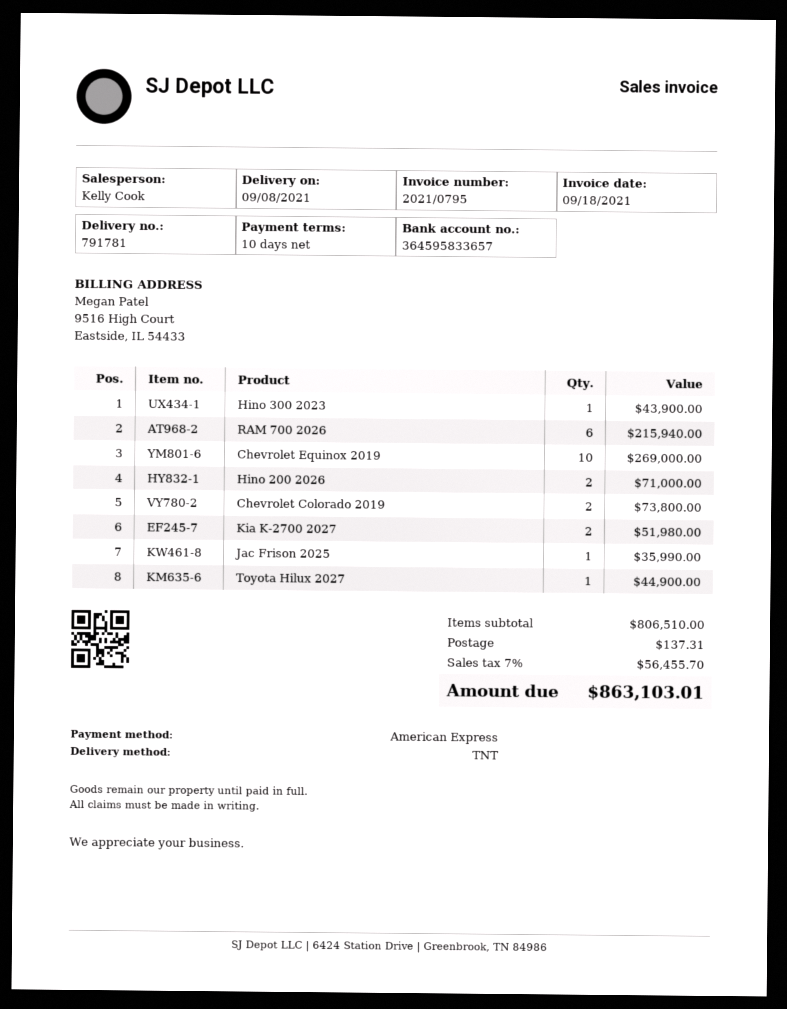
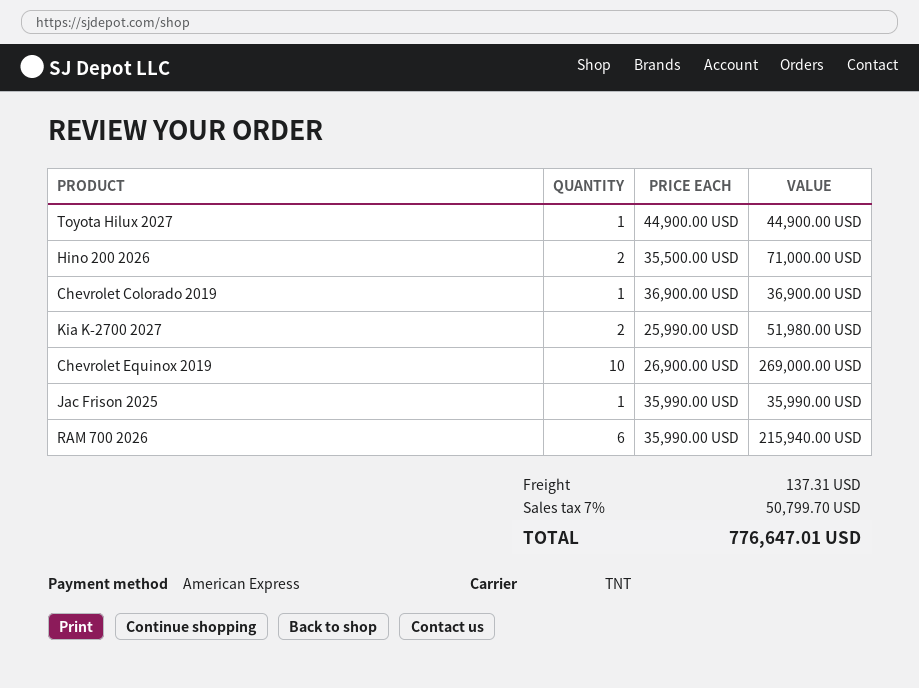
Hino 300 2023: 1 for 43900.00 -> none
Chevrolet Colorado 2019: 2 for 73800.00 -> 1 for 36900.00
tax: 7% = 56455.70 -> 7% = 50799.70
total: 863103.01 -> 776647.01

